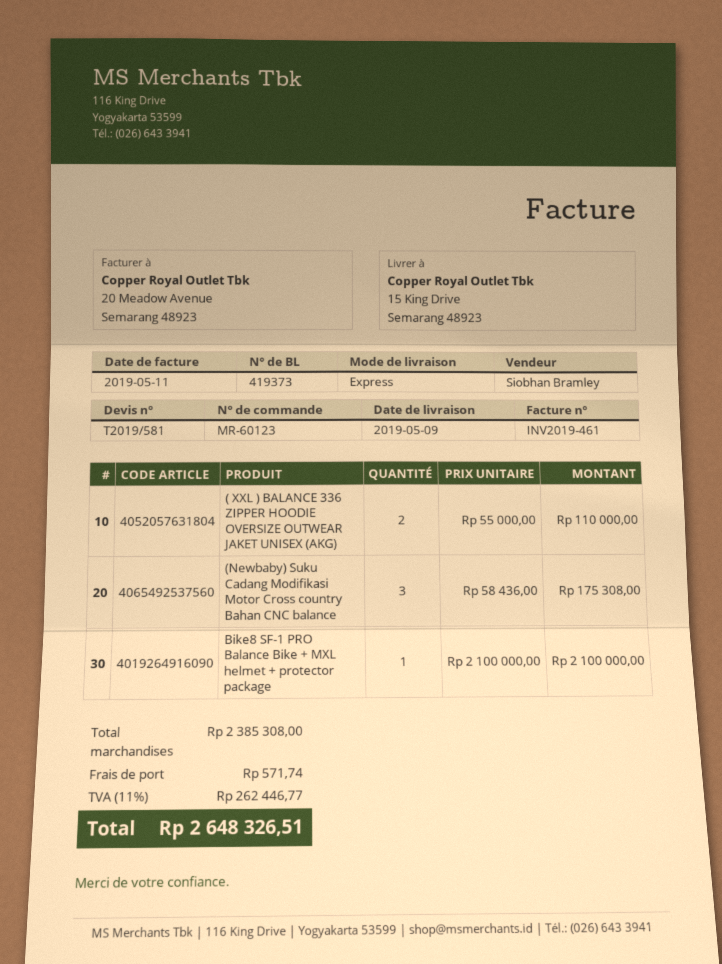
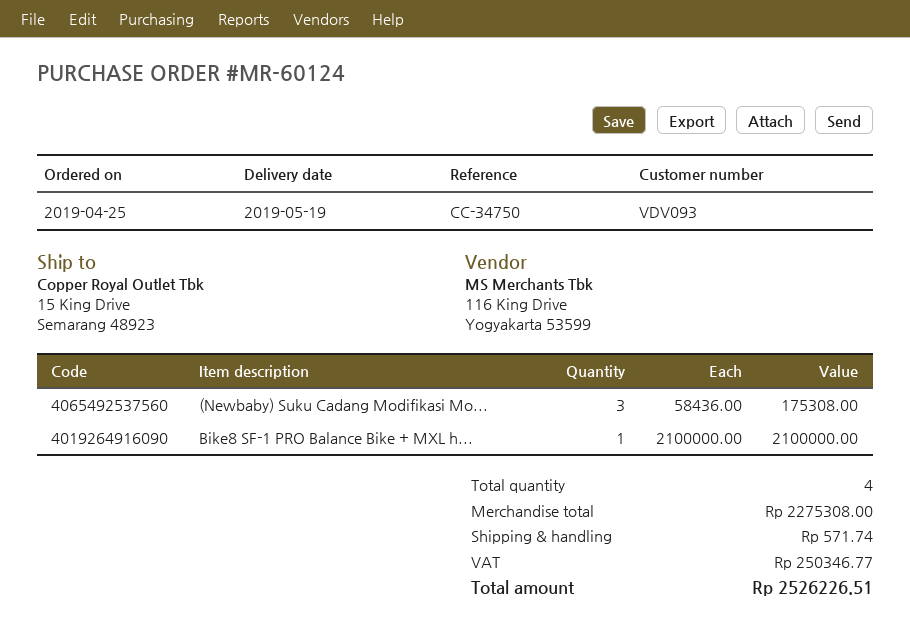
order number: MR-60123 -> MR-60124
delivery date: 2019-05-09 -> 2019-05-19
( XXL ) BALANCE 336 ZIPPER HOODIE OVERSIZE OUTWEAR JAKET UNISEX (AKG): 2 x 55000.00 = 110000.00 -> none
subtotal: 2385308.00 -> 2275308.00
tax: 262446.77 -> 250346.77
total: 2648326.51 -> 2526226.51

